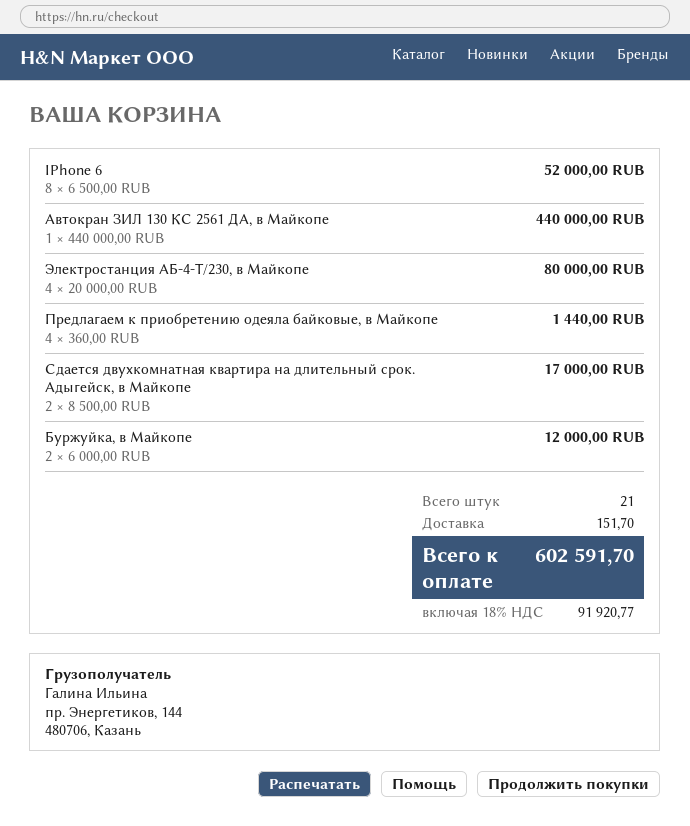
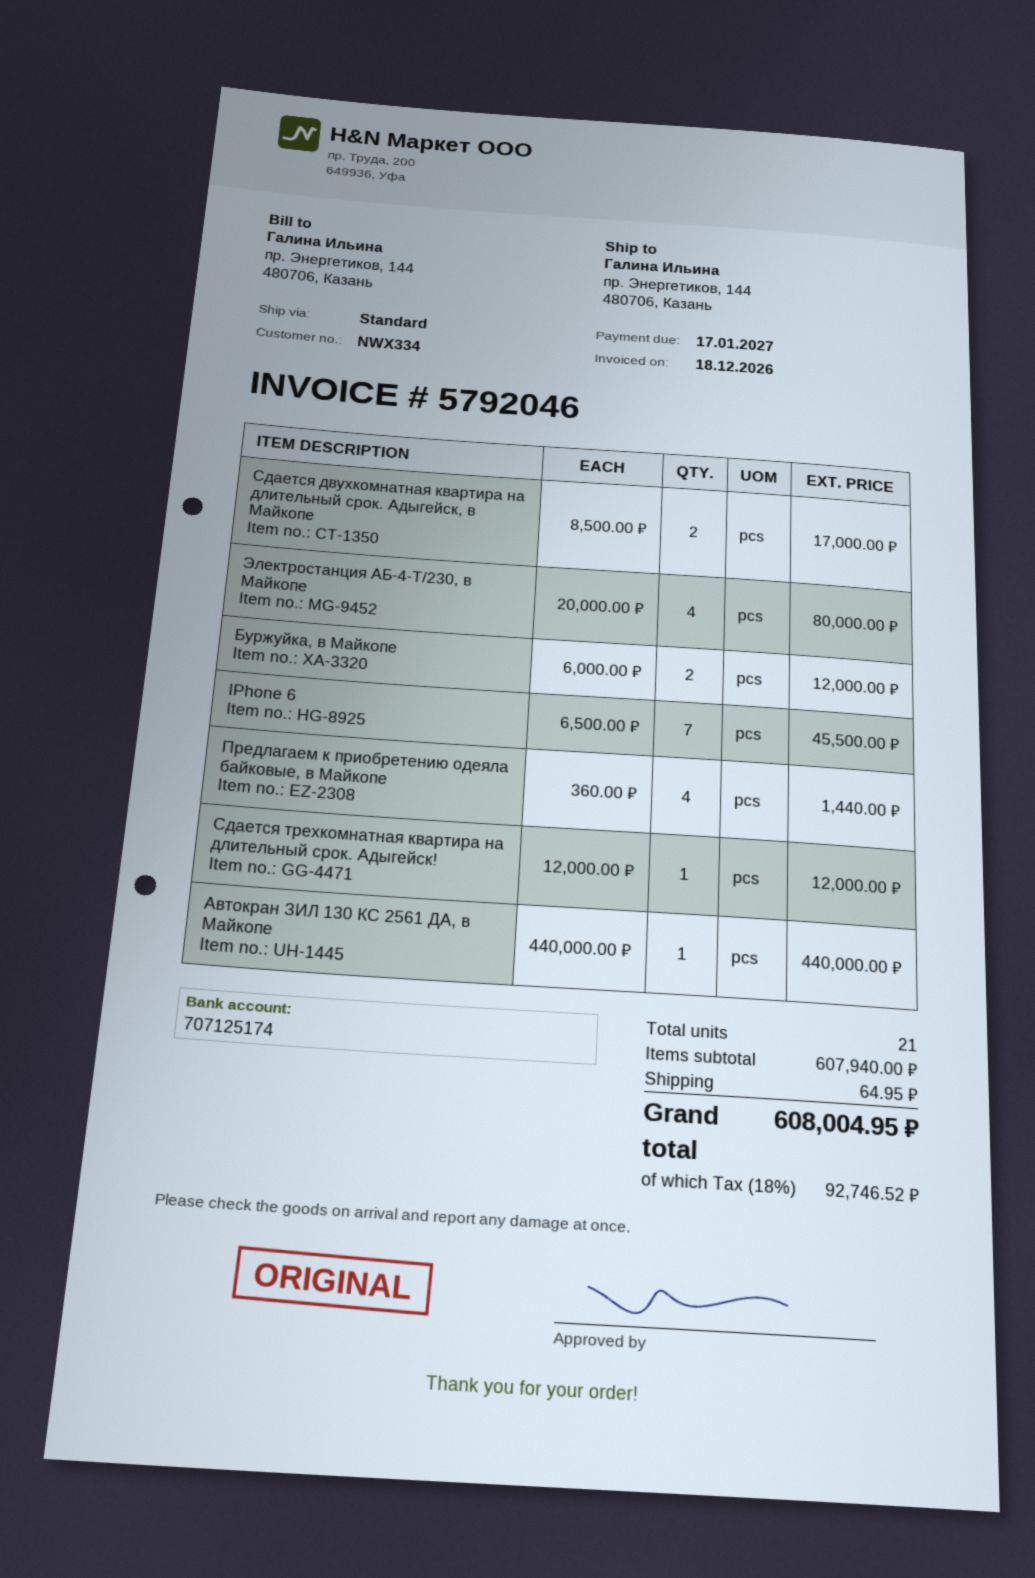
IPhone 6: 8 x 6500.00 = 52000.00 -> 7 x 6500.00 = 45500.00
Сдается трехкомнатная квартира на длительный срок. Aдыгейск!: none -> 1 x 12000.00 = 12000.00
shipping: 151.70 -> 64.95
tax: 18% = 91920.77 -> 18% = 92746.52
total: 602591.70 -> 608004.95

